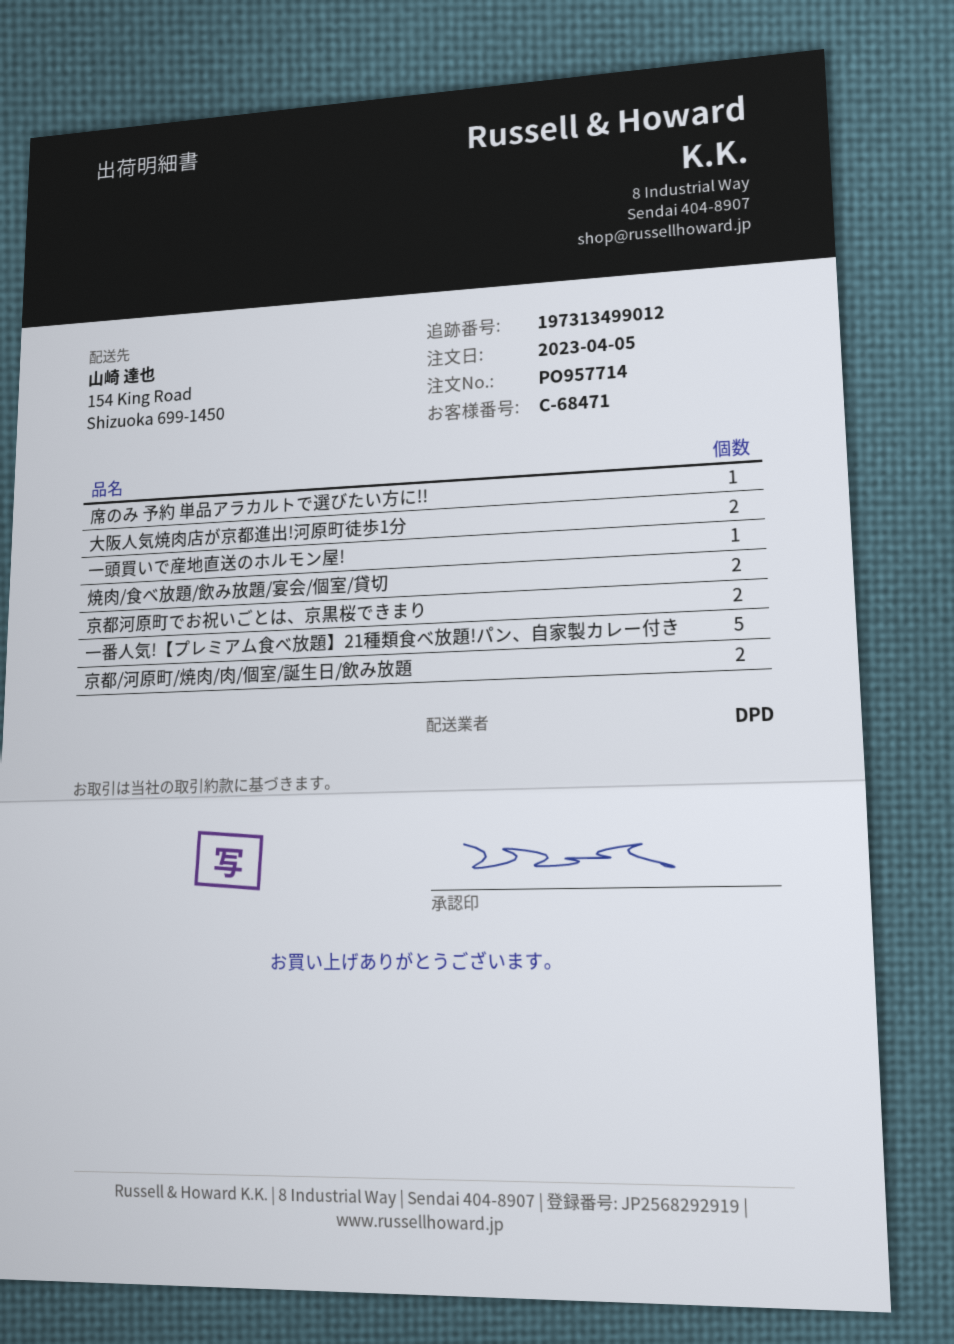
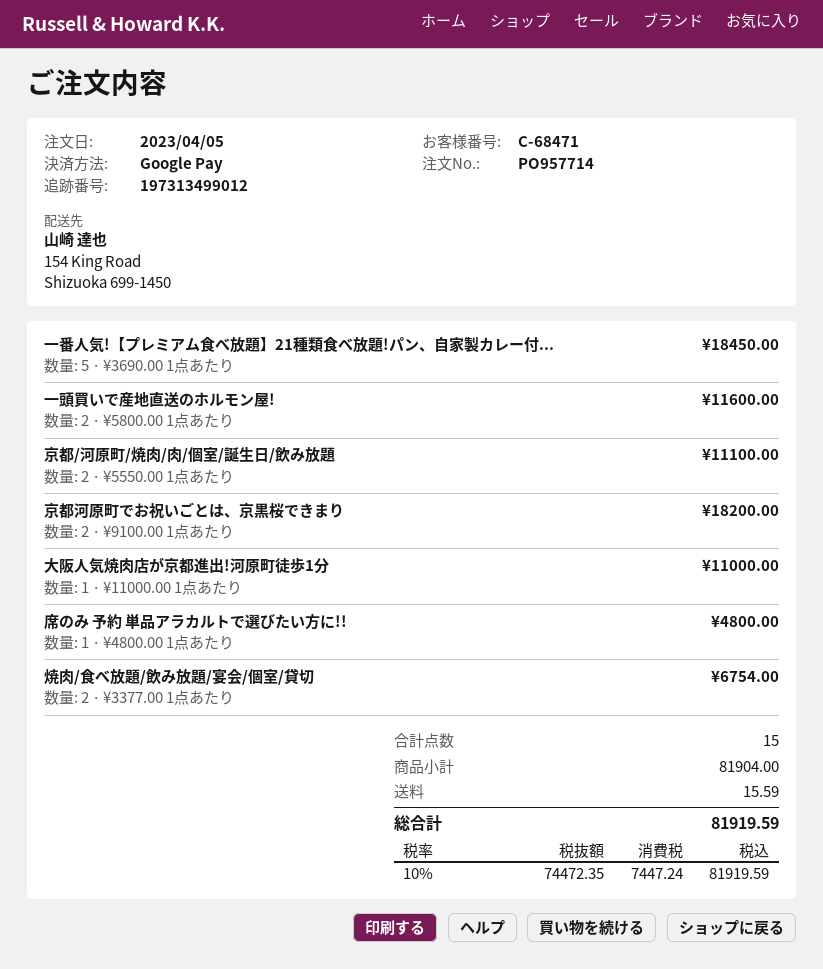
大阪人気焼肉店が京都進出!河原町徒歩1分: 2 -> 1
一頭買いで産地直送のホルモン屋!: 1 -> 2

